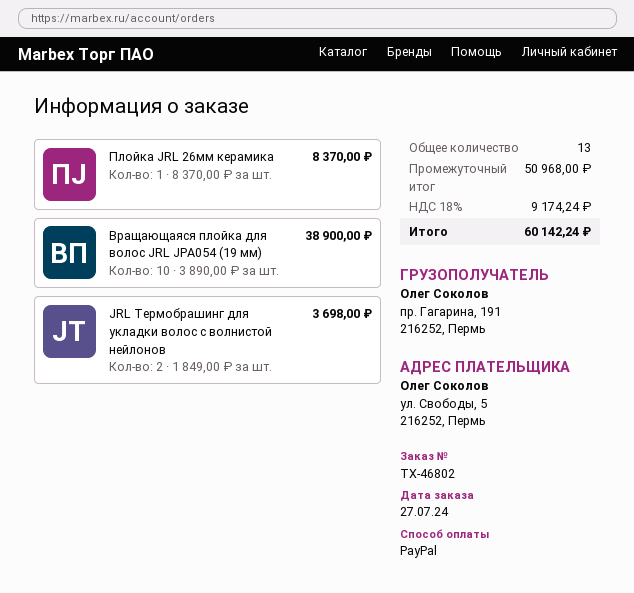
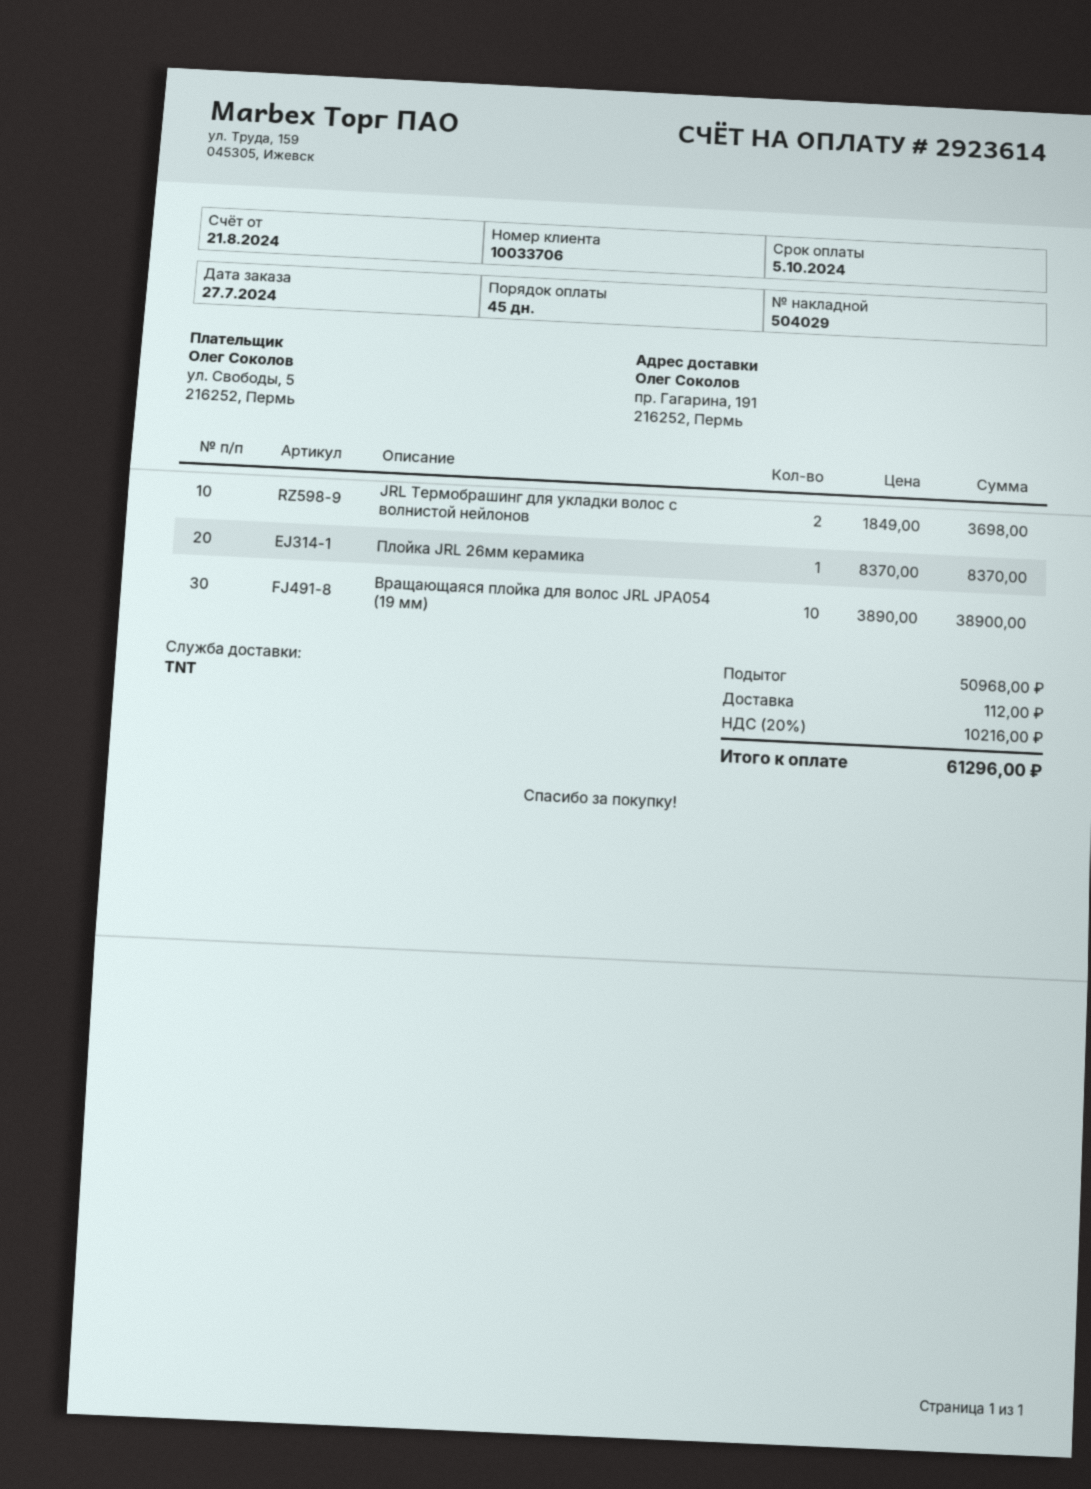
shipping: none -> 112.00
tax: 18% = 9174.24 -> 20% = 10216.00
total: 60142.24 -> 61296.00

